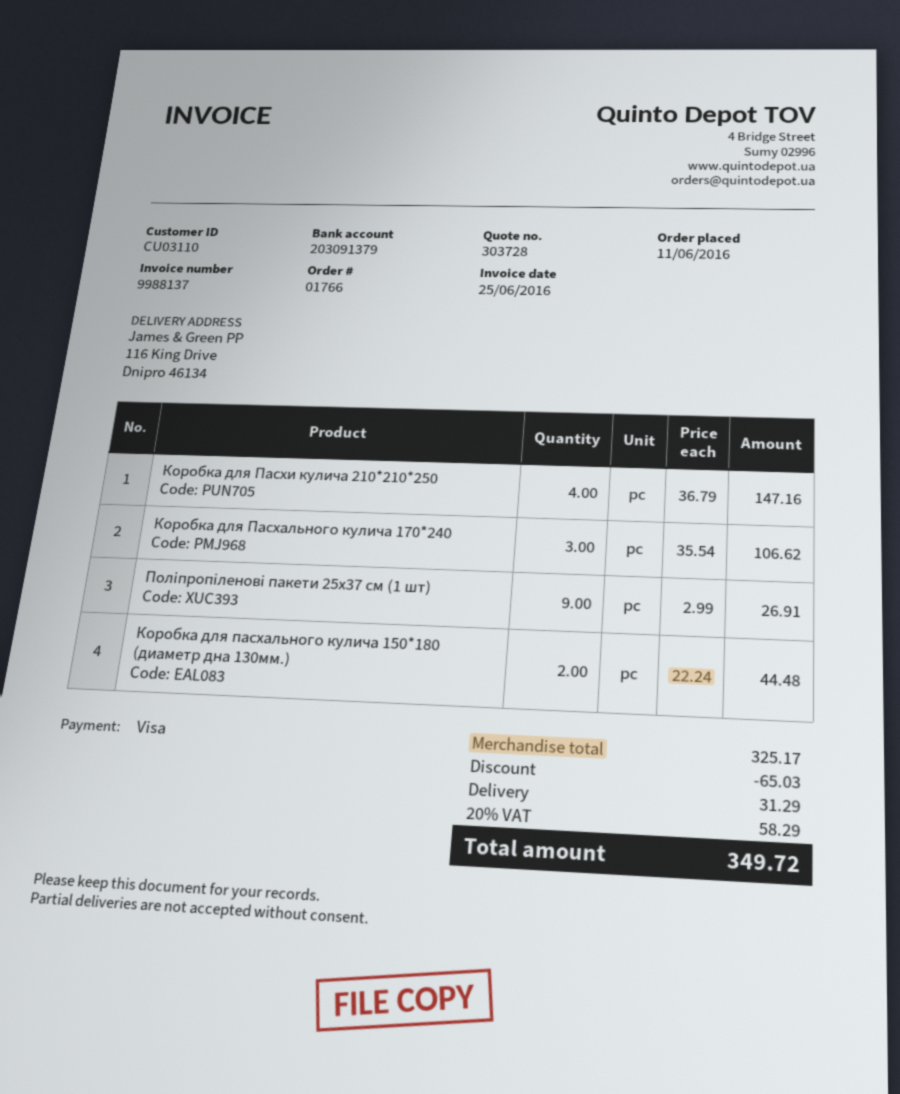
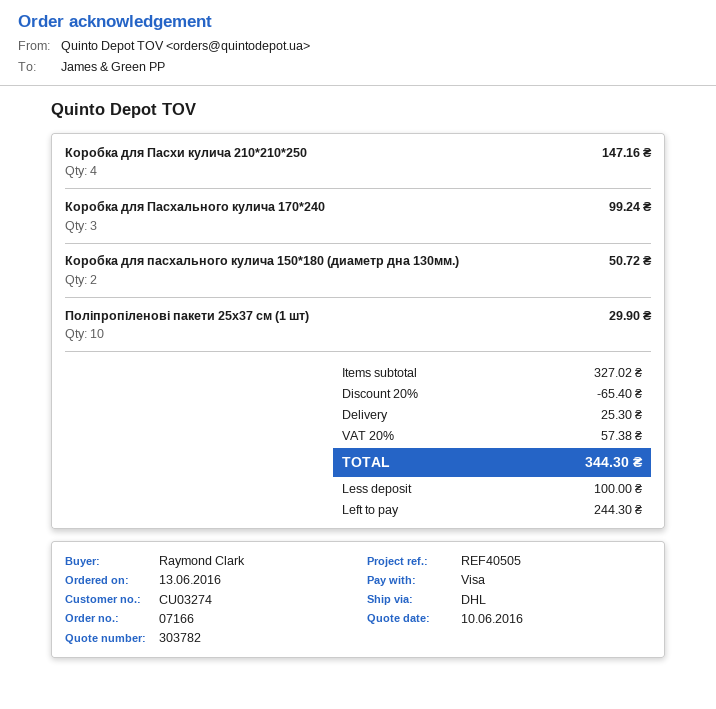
quote number: 303728 -> 303782
order number: 01766 -> 07166
order date: 2016-06-11 -> 2016-06-13
customer number: CU03110 -> CU03274
Коробка для Пасхального кулича 170*240: 3 for 106.62 -> 3 for 99.24
Поліпропіленові пакети 25х37 см (1 шт): 9 for 26.91 -> 10 for 29.90
Коробка для пасхального кулича 150*180 (диаметр дна 130мм.): 2 for 44.48 -> 2 for 50.72
subtotal: 325.17 -> 327.02
discount: 65.03 -> 65.40
shipping: 31.29 -> 25.30
tax: 20% = 58.29 -> 20% = 57.38
total: 349.72 -> 344.30

